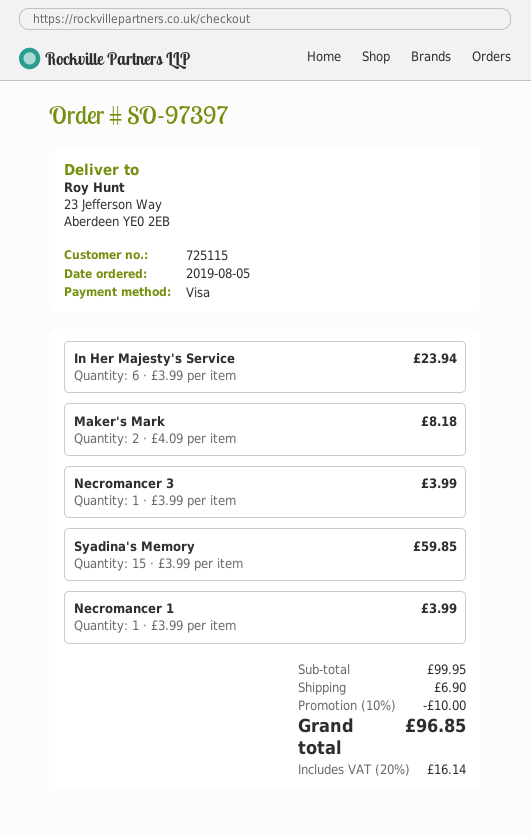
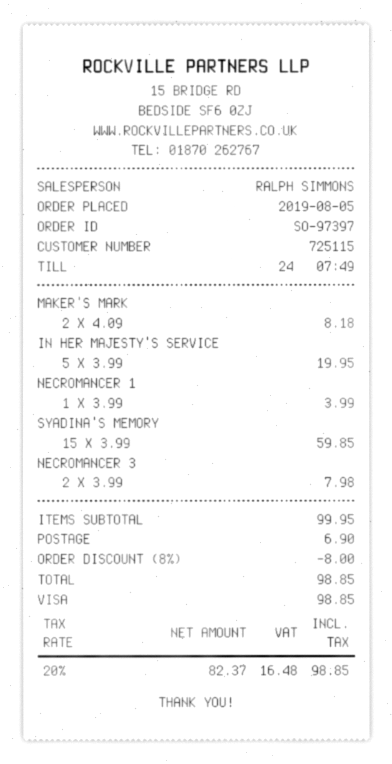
In Her Majesty's Service: 6 x 3.99 = 23.94 -> 5 x 3.99 = 19.95
Necromancer 3: 1 x 3.99 = 3.99 -> 2 x 3.99 = 7.98
discount: 10% = 10.00 -> 8% = 8.00
tax: 20% = 16.14 -> 20% = 16.48
total: 96.85 -> 98.85

